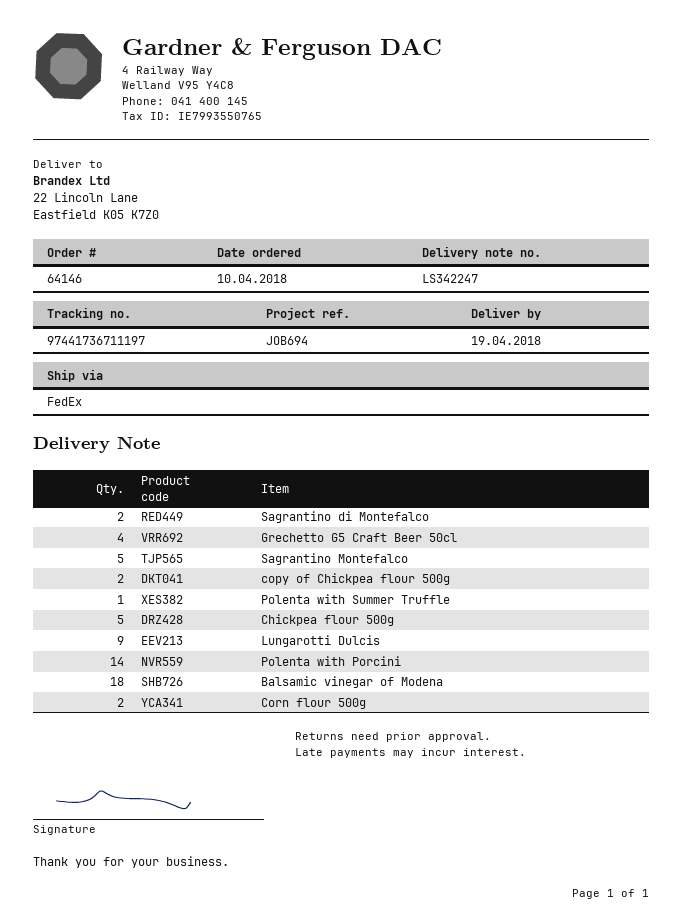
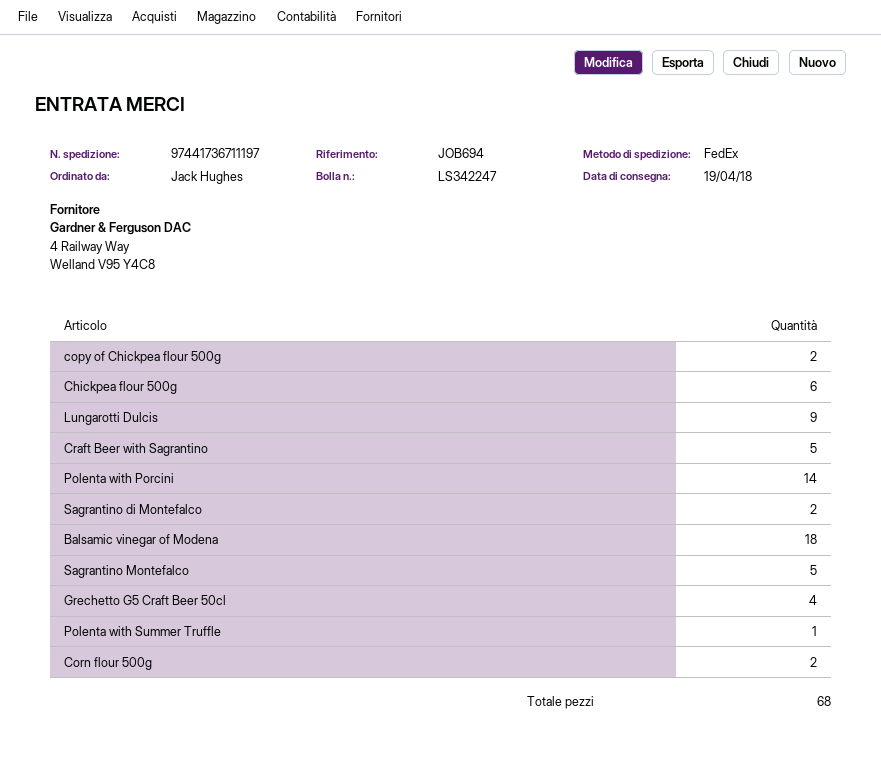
Chickpea flour 500g: 5 -> 6
Craft Beer with Sagrantino: none -> 5

